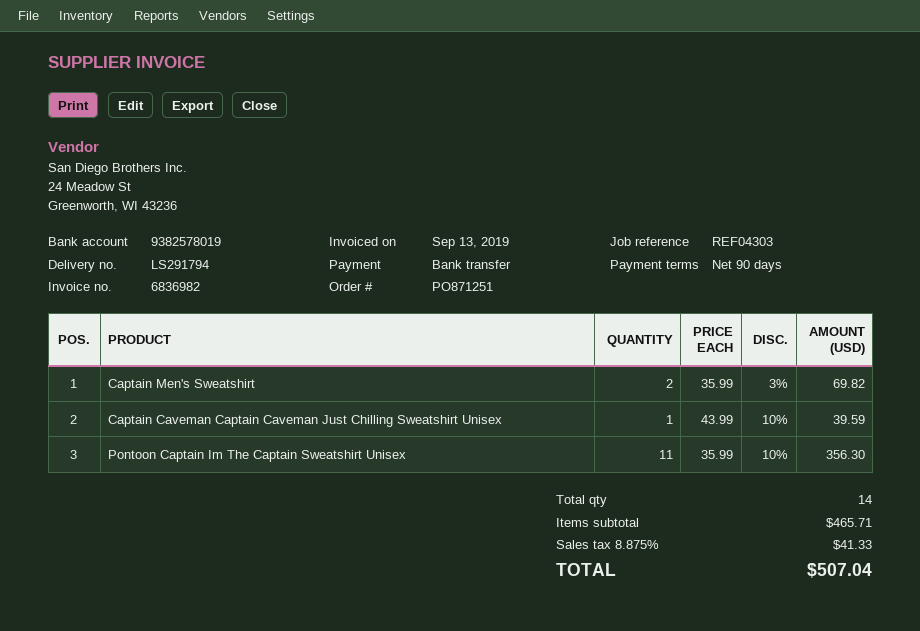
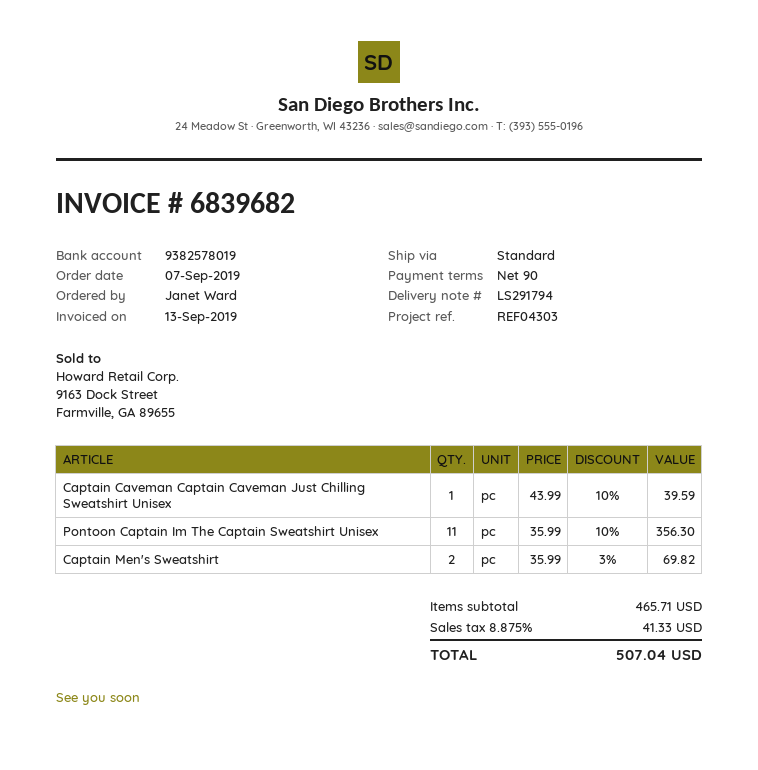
invoice number: 6836982 -> 6839682

